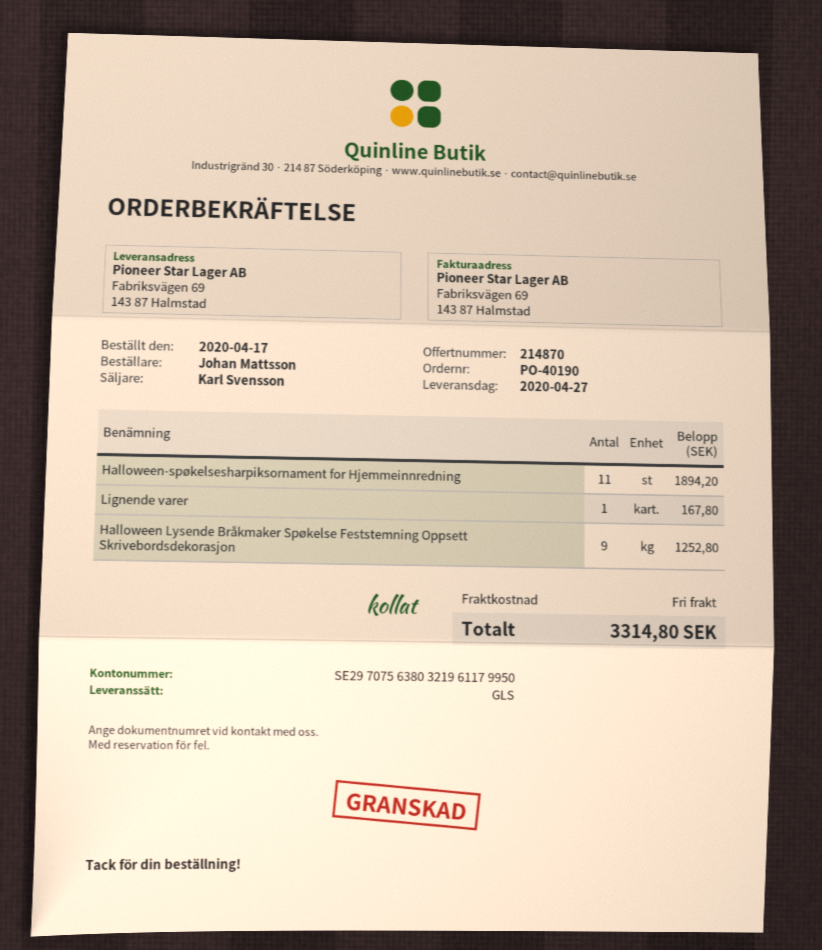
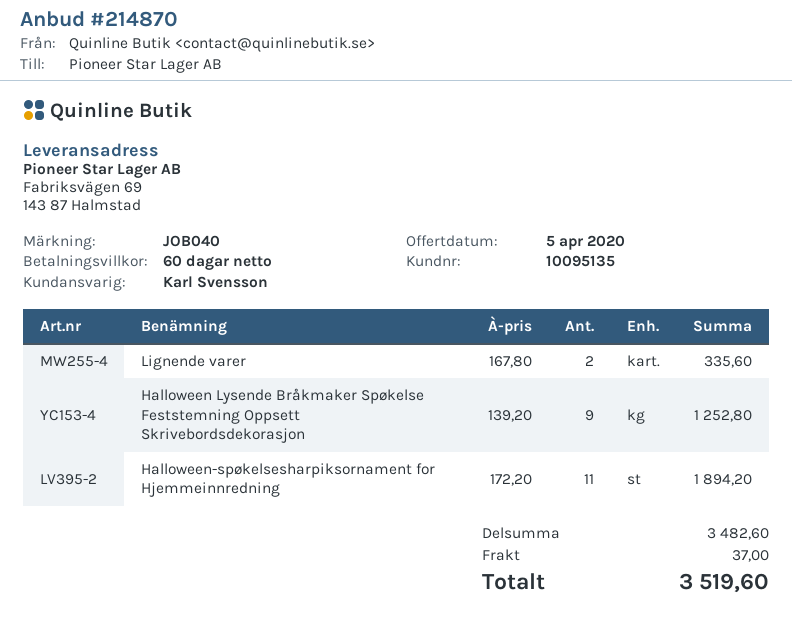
Lignende varer: 1 for 167.80 -> 2 for 335.60
shipping: 0.00 -> 37.00
total: 3314.80 -> 3519.60

